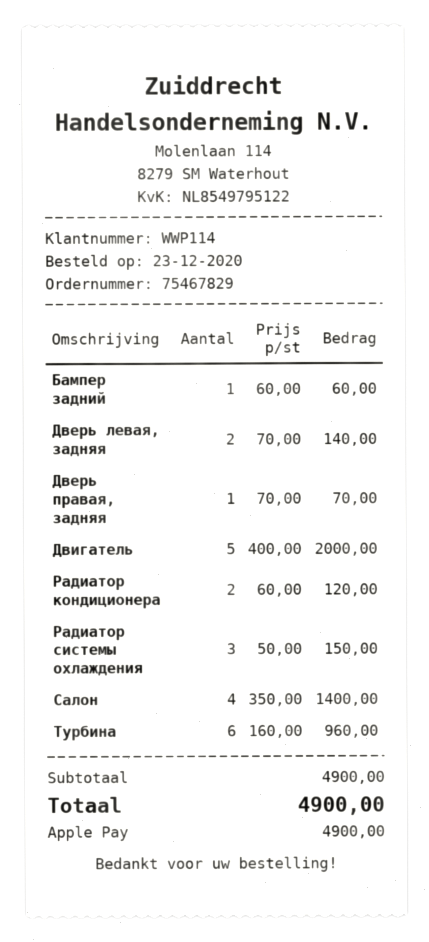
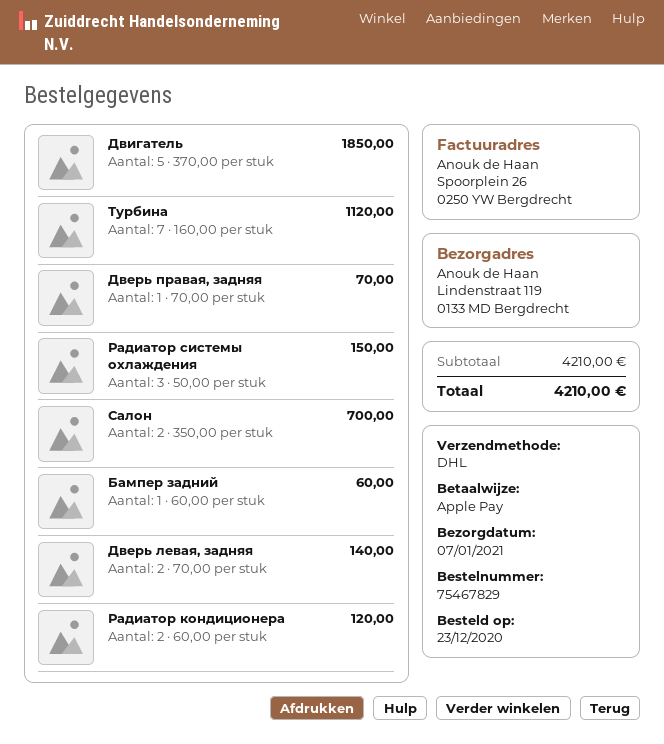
Двигатель: 5 x 400.00 = 2000.00 -> 5 x 370.00 = 1850.00
Салон: 4 x 350.00 = 1400.00 -> 2 x 350.00 = 700.00
Турбина: 6 x 160.00 = 960.00 -> 7 x 160.00 = 1120.00
subtotal: 4900.00 -> 4210.00
total: 4900.00 -> 4210.00

